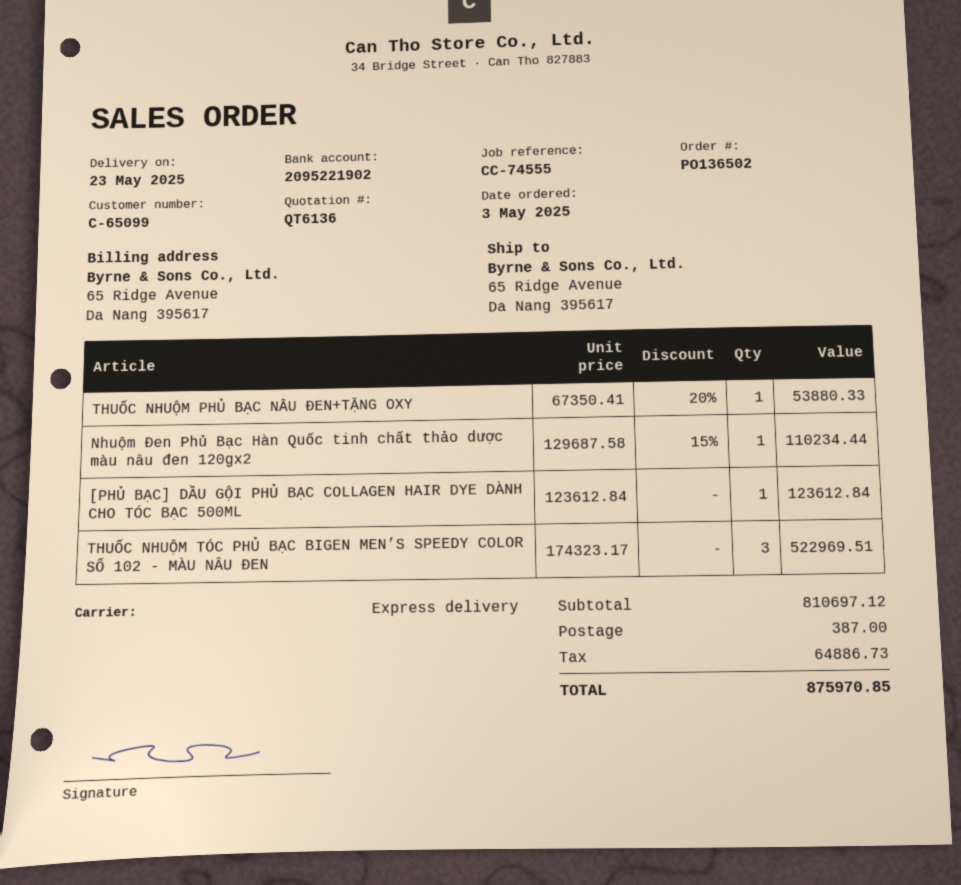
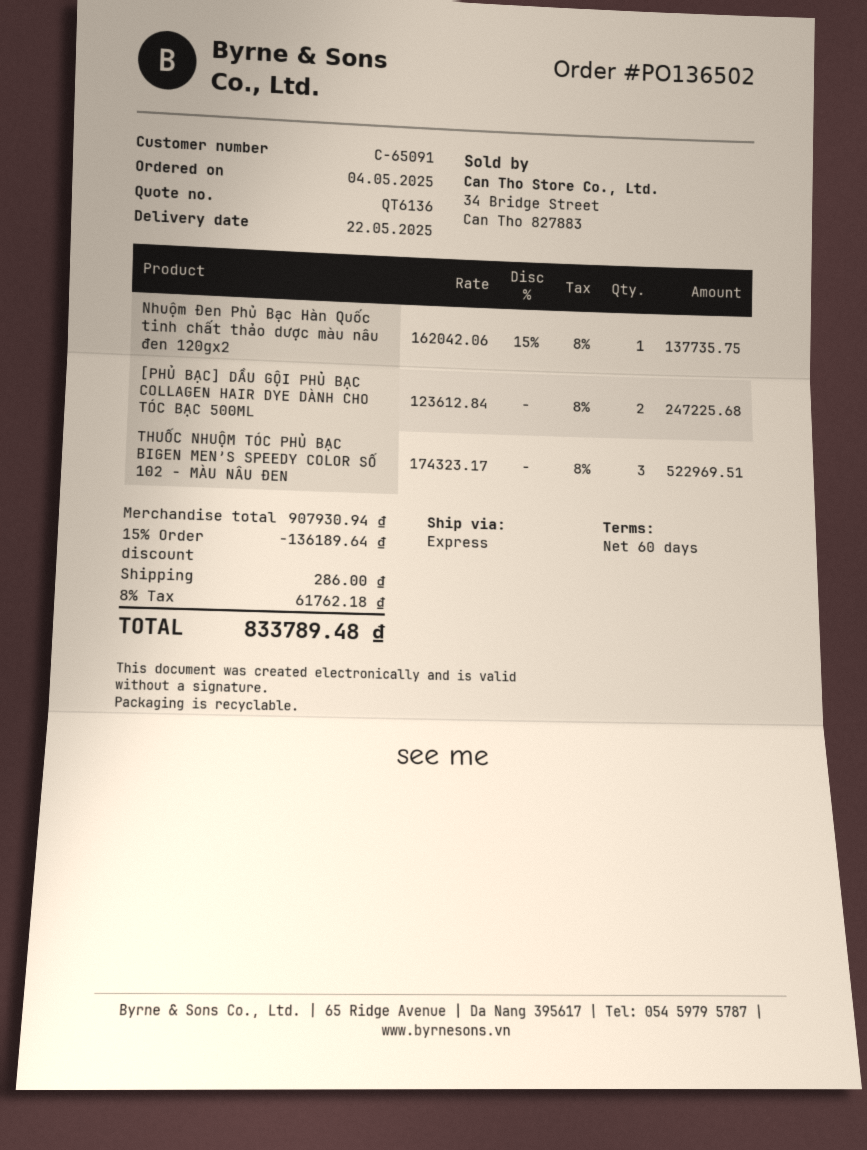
order date: 2025-05-03 -> 2025-05-04
delivery date: 2025-05-23 -> 2025-05-22
customer number: C-65099 -> C-65091
THUỐC NHUỘM PHỦ BẠC NÂU ĐEN+TẶNG OXY: 1 x 67350.41 - 20% = 53880.33 -> none
Nhuộm Đen Phủ Bạc Hàn Quốc tinh chất thảo dược màu nâu đen 120gx2: 1 x 129687.58 - 15% = 110234.44 -> 1 x 162042.06 - 15% = 137735.75
[PHỦ BẠC] DẦU GỘI PHỦ BẠC COLLAGEN HAIR DYE DÀNH CHO TÓC BẠC 500ML: 1 x 123612.84 = 123612.84 -> 2 x 123612.84 = 247225.68
subtotal: 810697.12 -> 907930.94
discount: none -> 15% = 136189.64
shipping: 387.00 -> 286.00
tax: 64886.73 -> 61762.18
total: 875970.85 -> 833789.48

